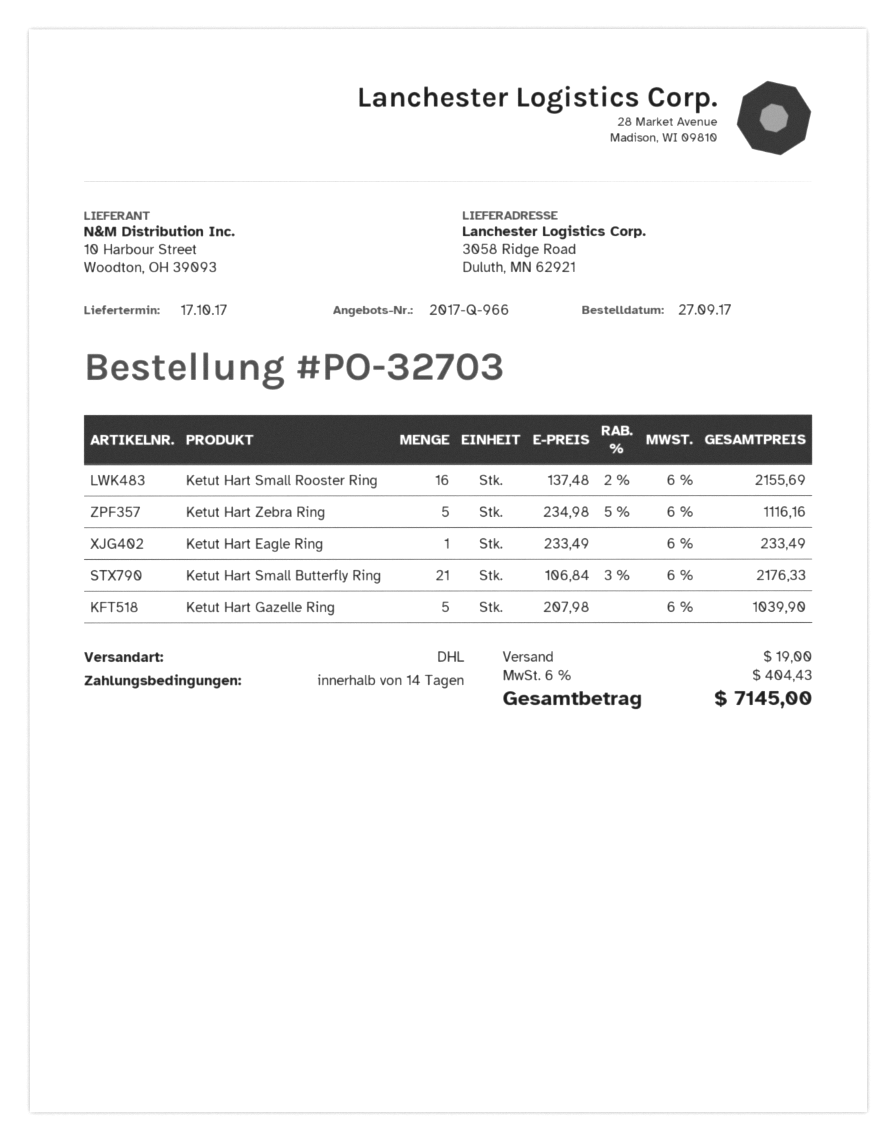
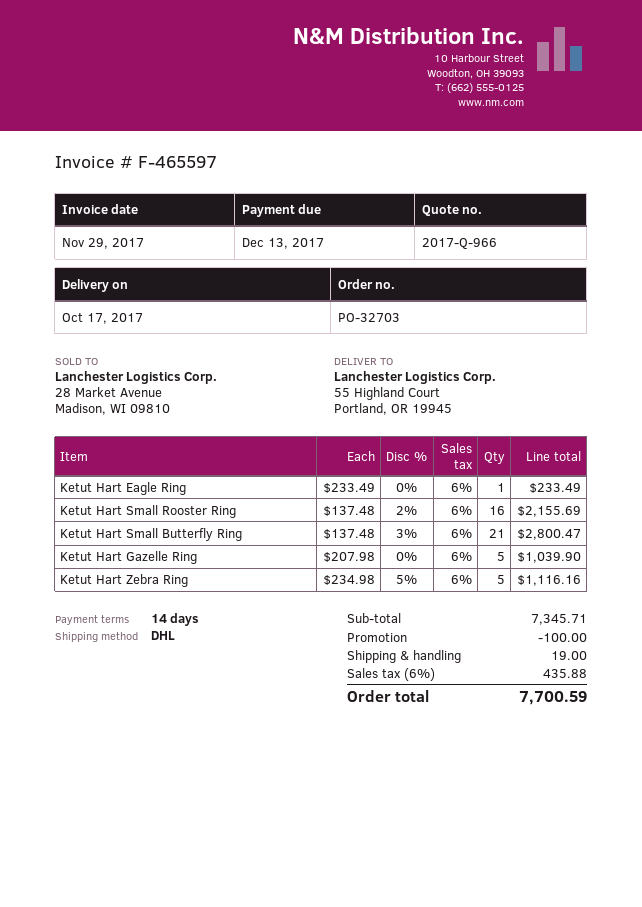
ship to: 3058 Ridge Road, Duluth, MN 62921 -> 55 Highland Court, Portland, OR 19945
Ketut Hart Small Butterfly Ring: 21 x 106.84 - 3% = 2176.33 -> 21 x 137.48 - 3% = 2800.47
discount: none -> 100.00
tax: 6% = 404.43 -> 6% = 435.88
total: 7145.00 -> 7700.59

